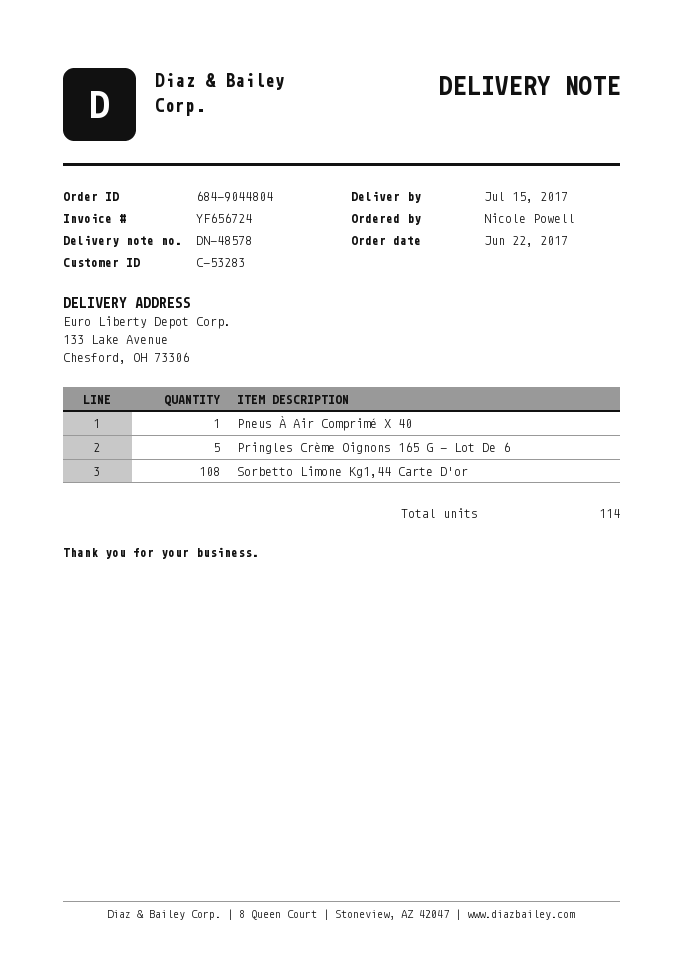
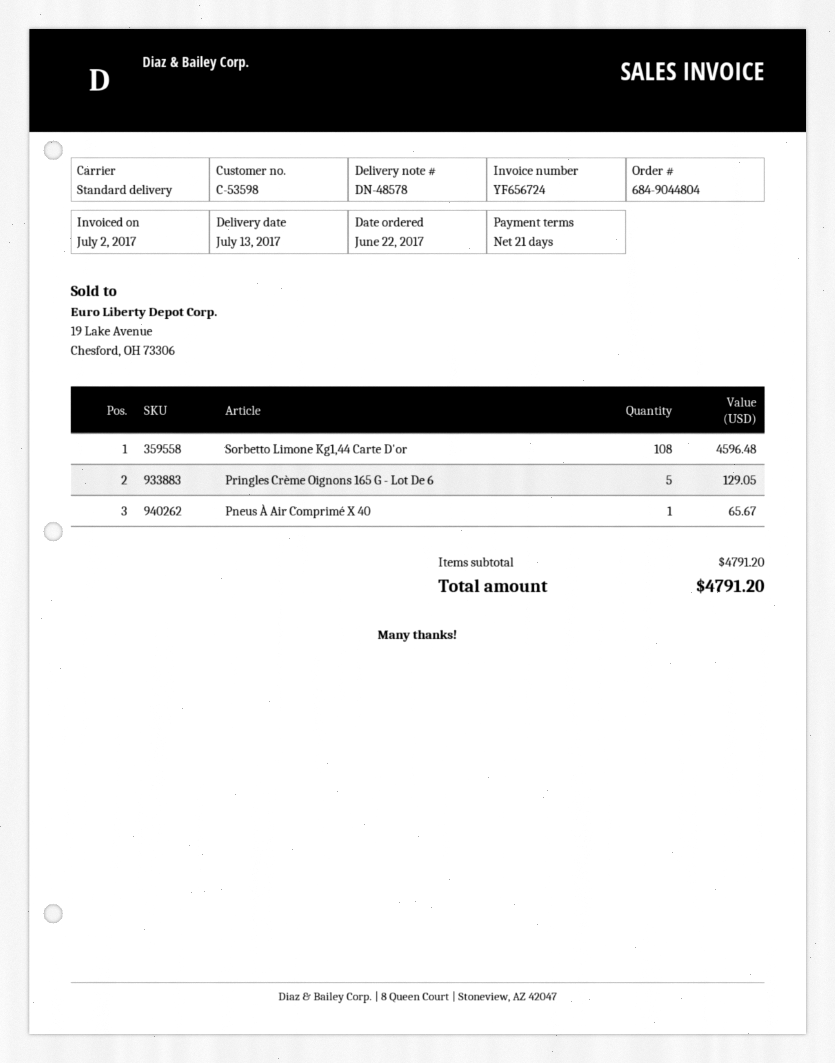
delivery date: 2017-07-15 -> 2017-07-13
customer number: C-53283 -> C-53598

